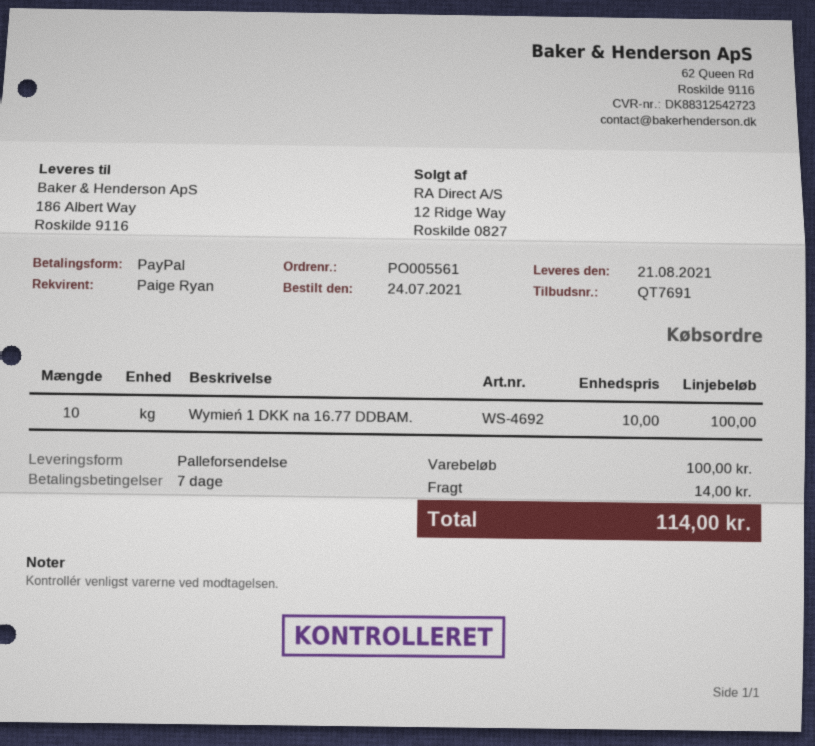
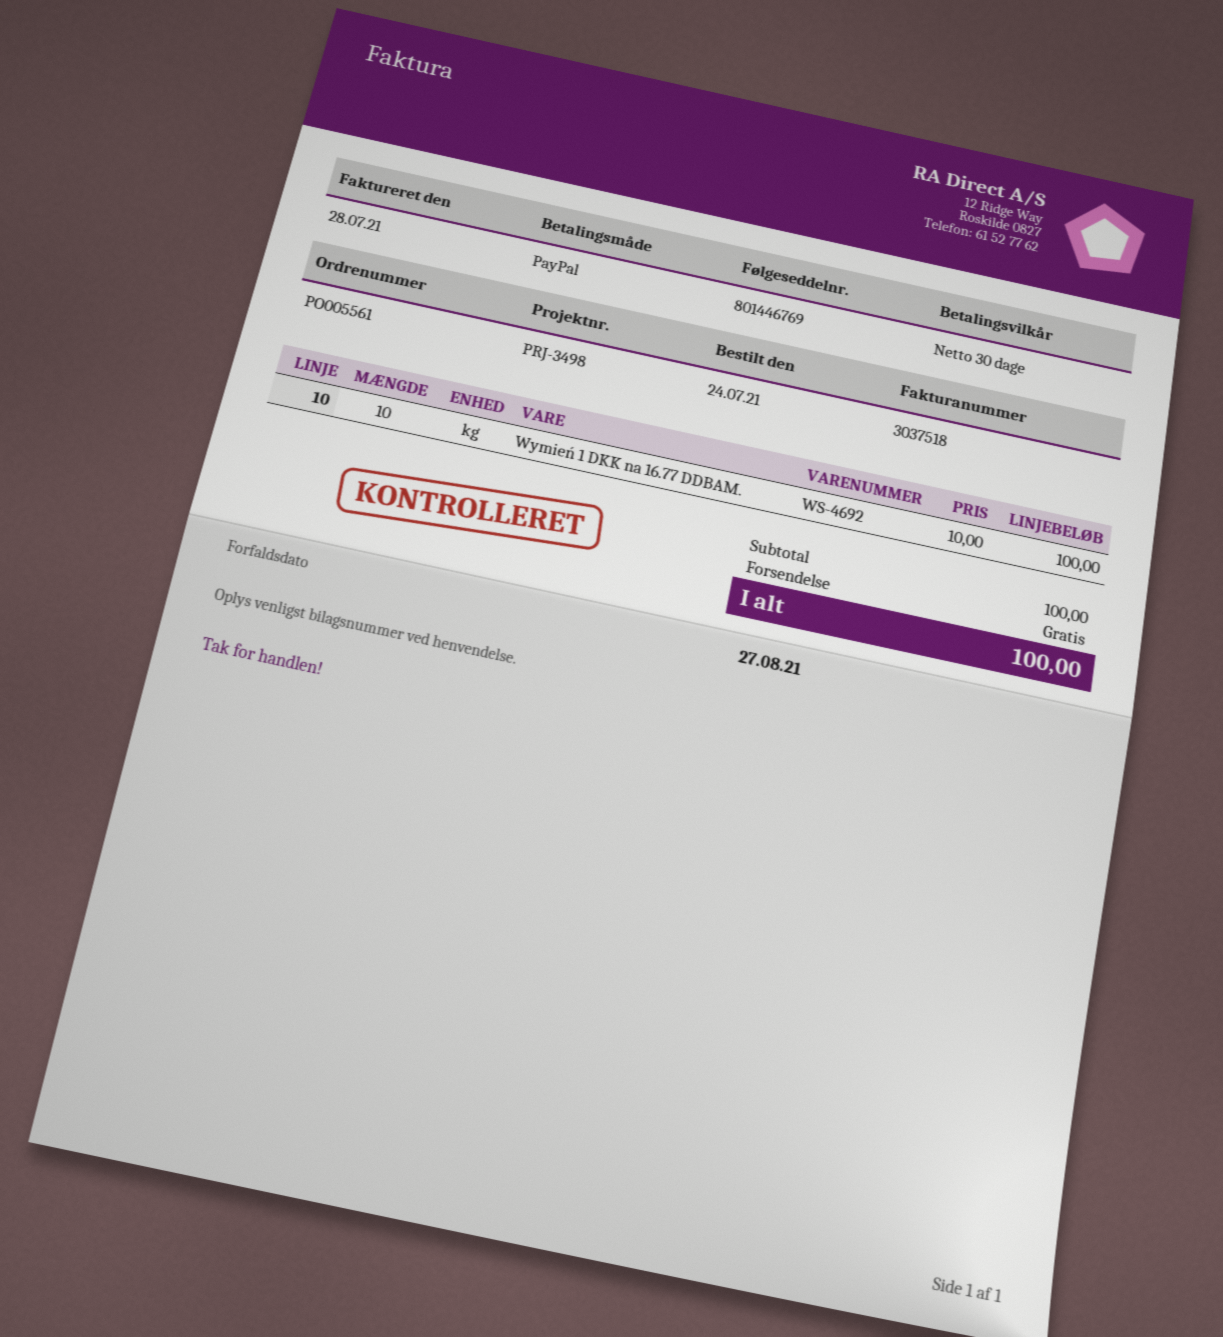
payment terms: 7 days -> 30 days
shipping: 14.00 -> 0.00
total: 114.00 -> 100.00

